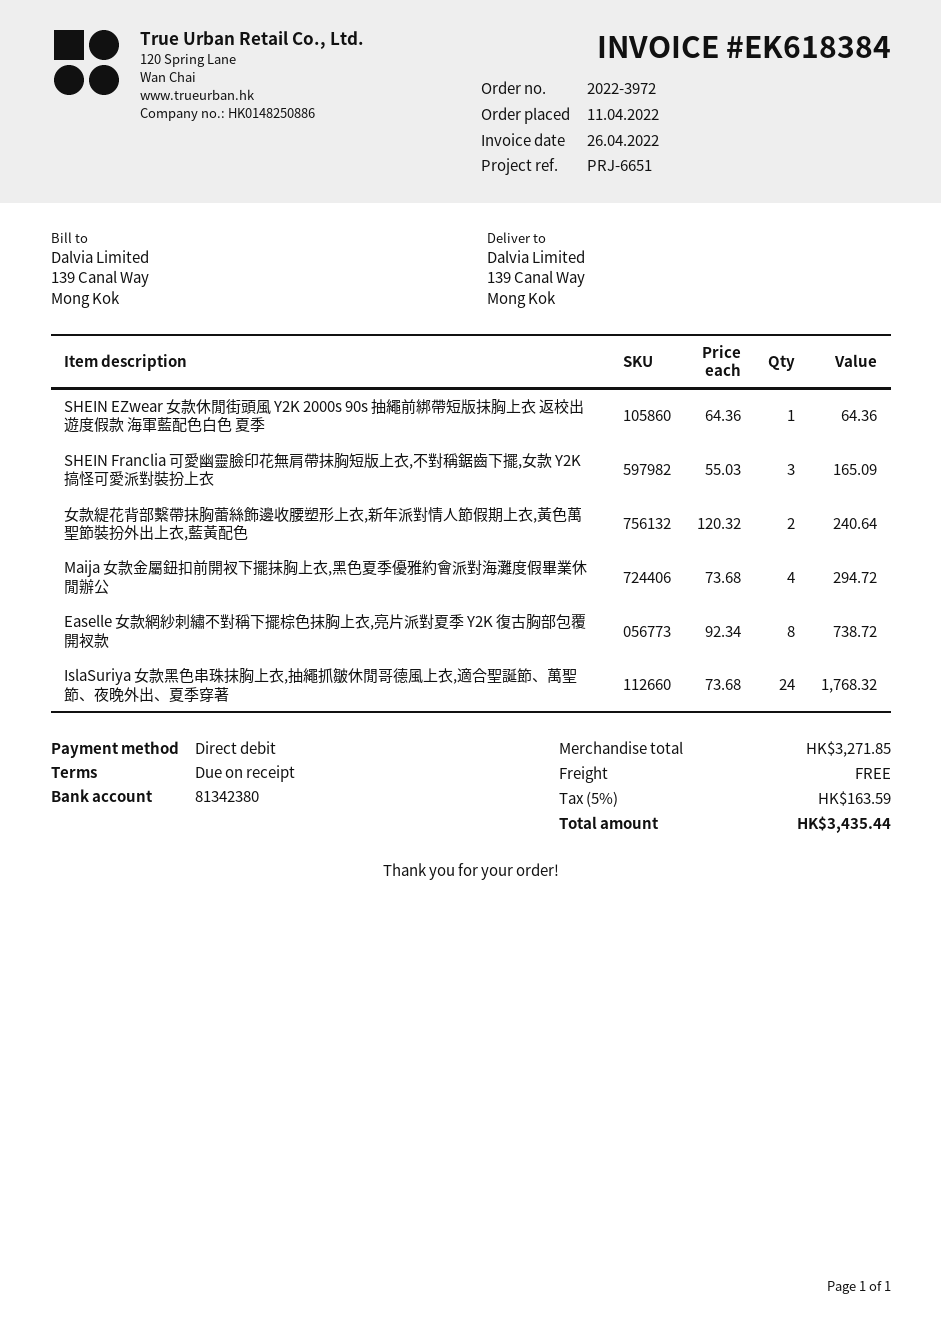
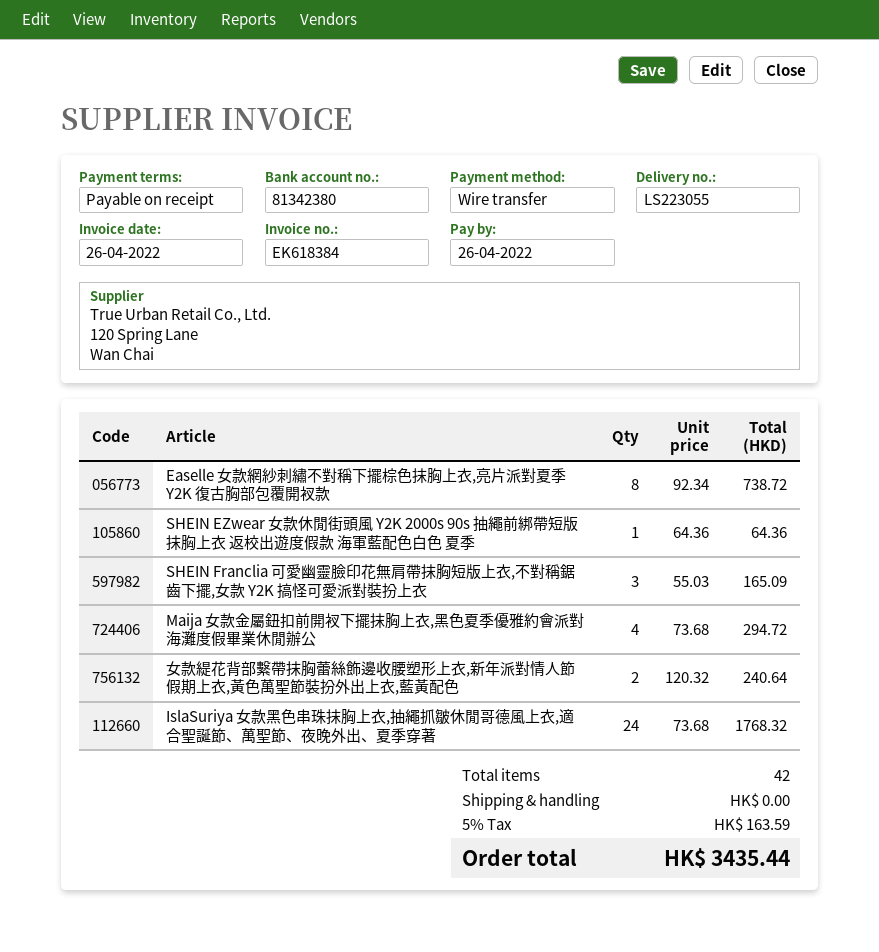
payment method: direct debit -> bank transfer

